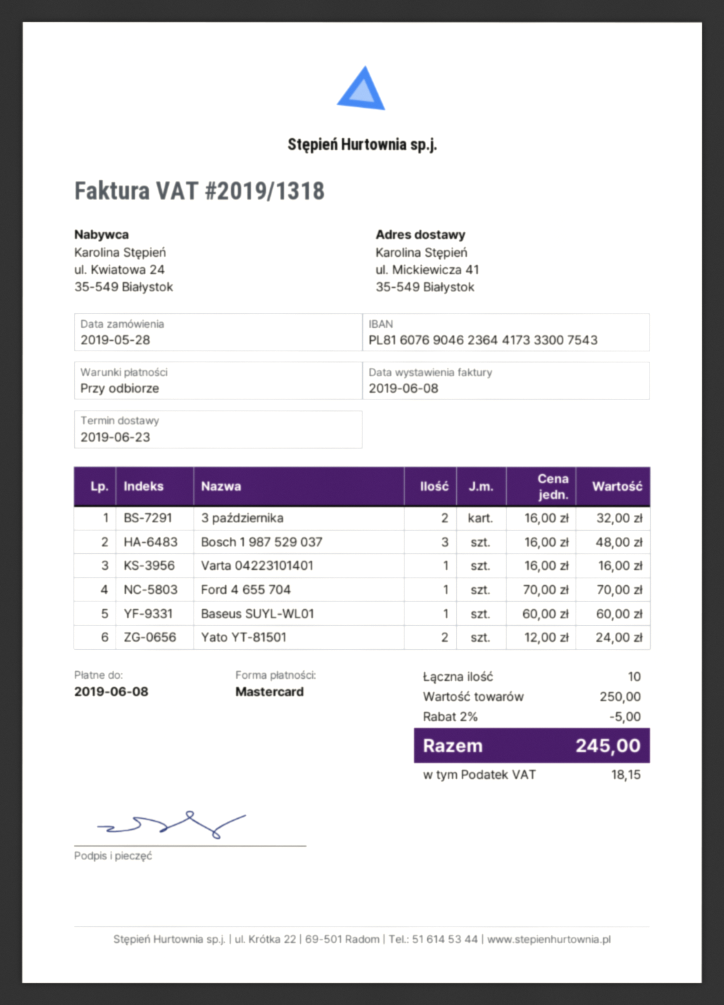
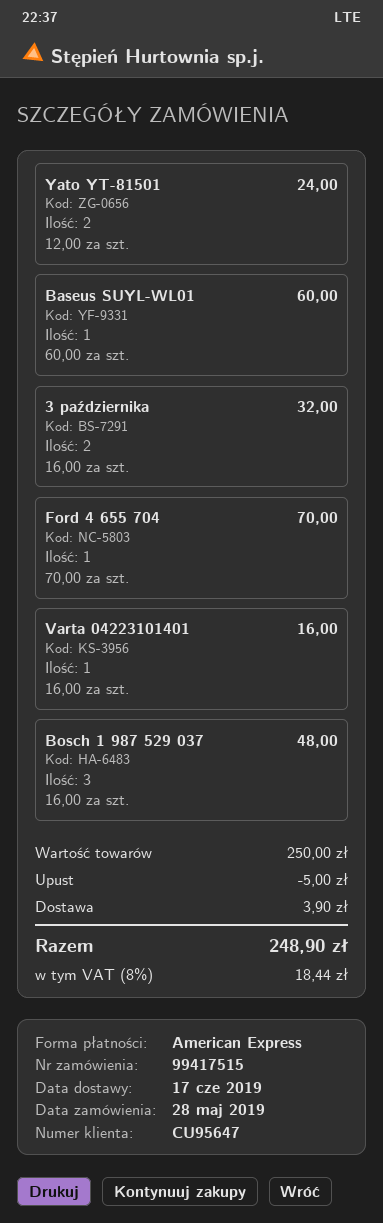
delivery date: 2019-06-23 -> 2019-06-17
payment method: Mastercard -> American Express
shipping: none -> 3.90
tax: 18.15 -> 18.44
total: 245.00 -> 248.90

